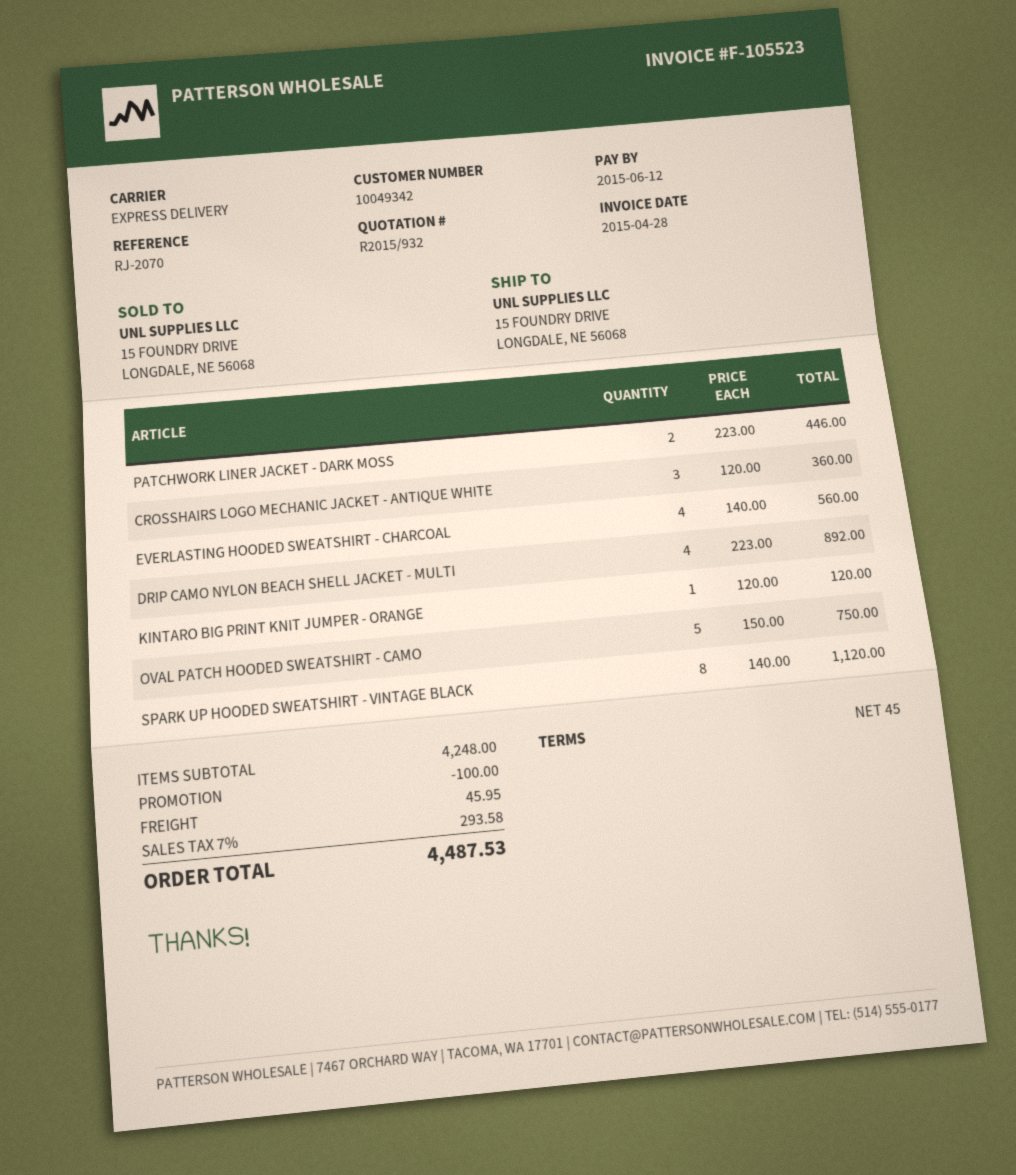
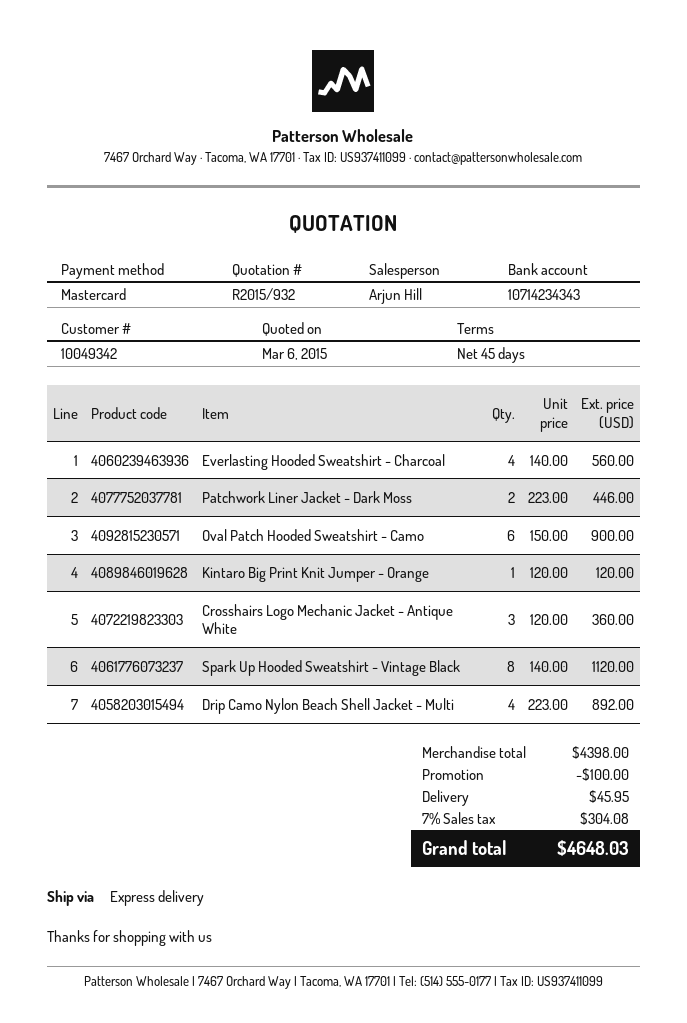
OVAL PATCH HOODED SWEATSHIRT - CAMO: 5 x 150.00 = 750.00 -> 6 x 150.00 = 900.00
subtotal: 4248.00 -> 4398.00
tax: 7% = 293.58 -> 7% = 304.08
total: 4487.53 -> 4648.03

